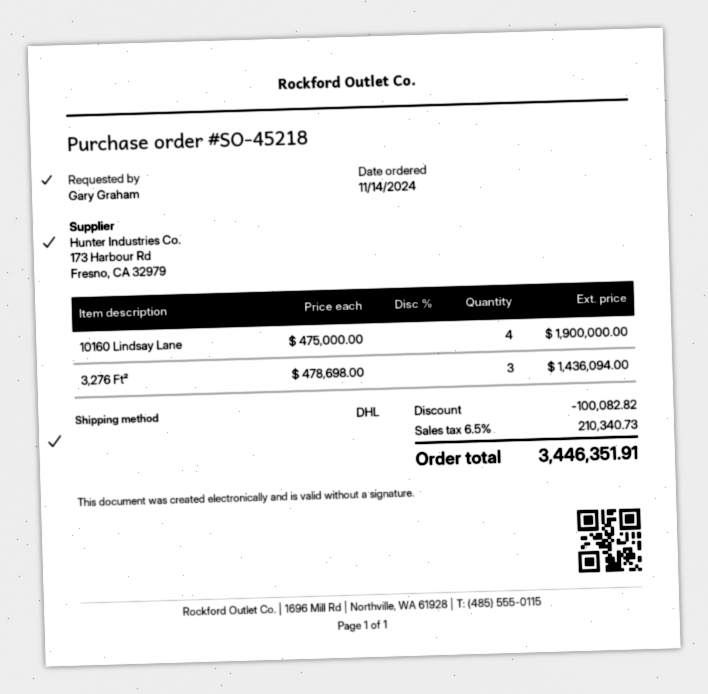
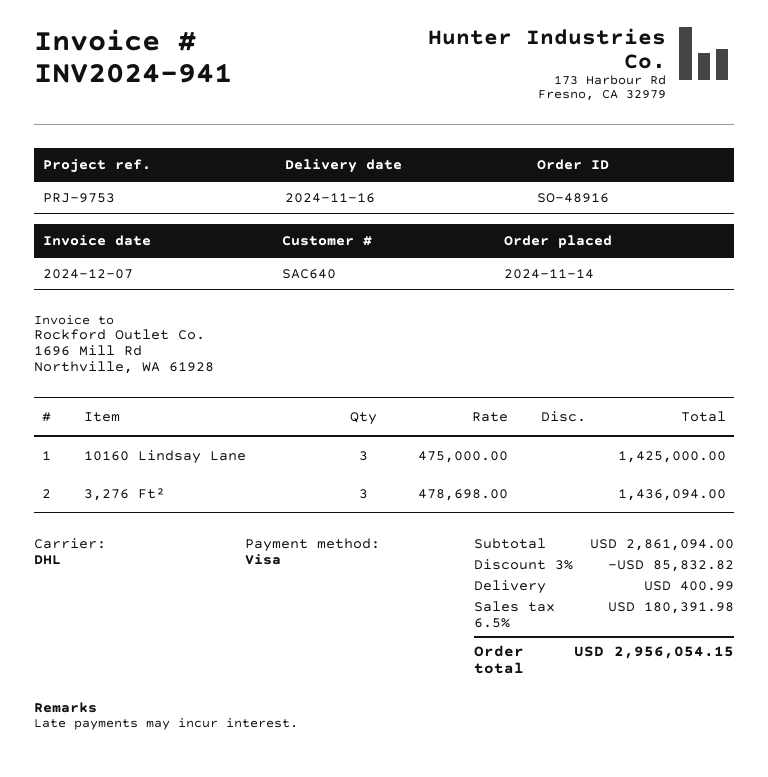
order number: SO-45218 -> SO-48916
10160 Lindsay Lane: 4 x 475000.00 = 1900000.00 -> 3 x 475000.00 = 1425000.00
discount: 100082.82 -> 85832.82
shipping: none -> 400.99
tax: 6.5% = 210340.73 -> 6.5% = 180391.98
total: 3446351.91 -> 2956054.15

